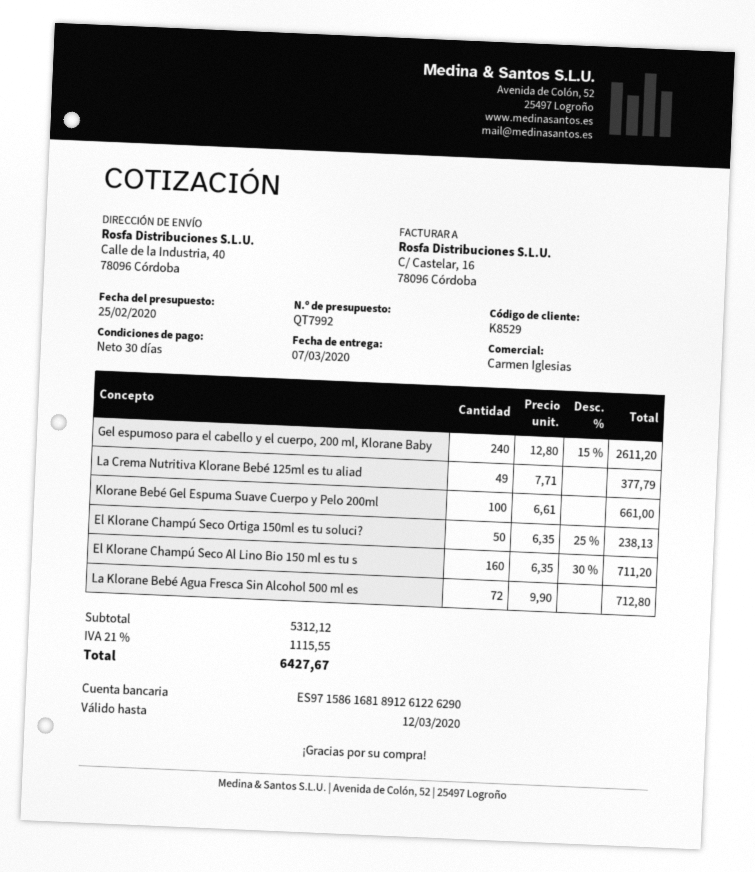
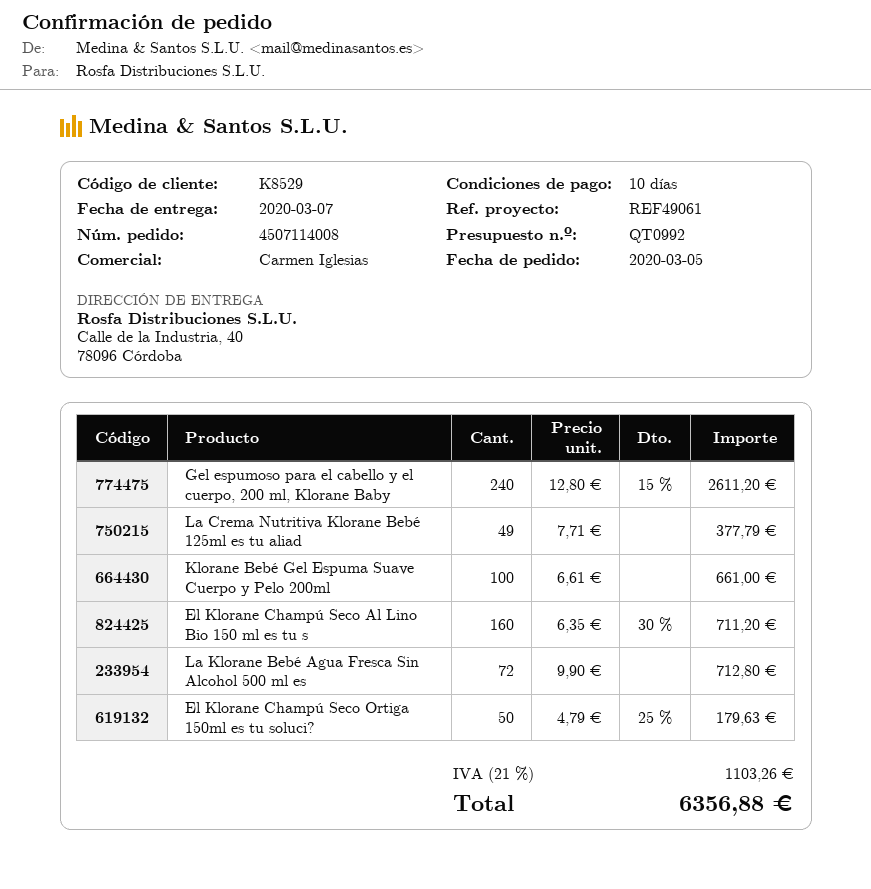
quote number: QT7992 -> QT0992
payment terms: 30 days -> 10 days
El Klorane Champú Seco Ortiga 150ml es tu soluci?: 50 x 6.35 - 25% = 238.13 -> 50 x 4.79 - 25% = 179.63
tax: 21% = 1115.55 -> 21% = 1103.26
total: 6427.67 -> 6356.88

